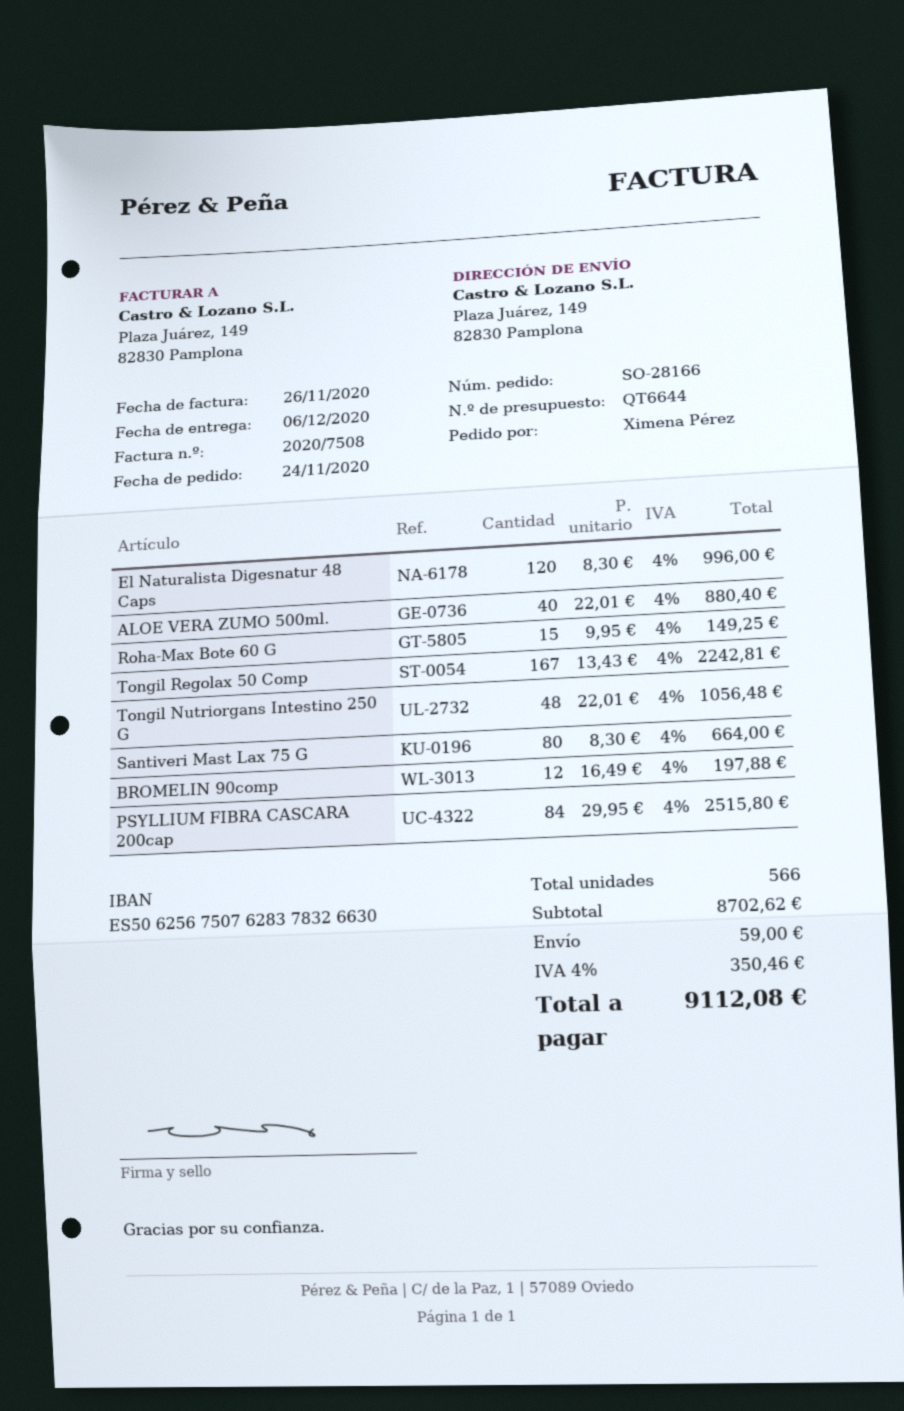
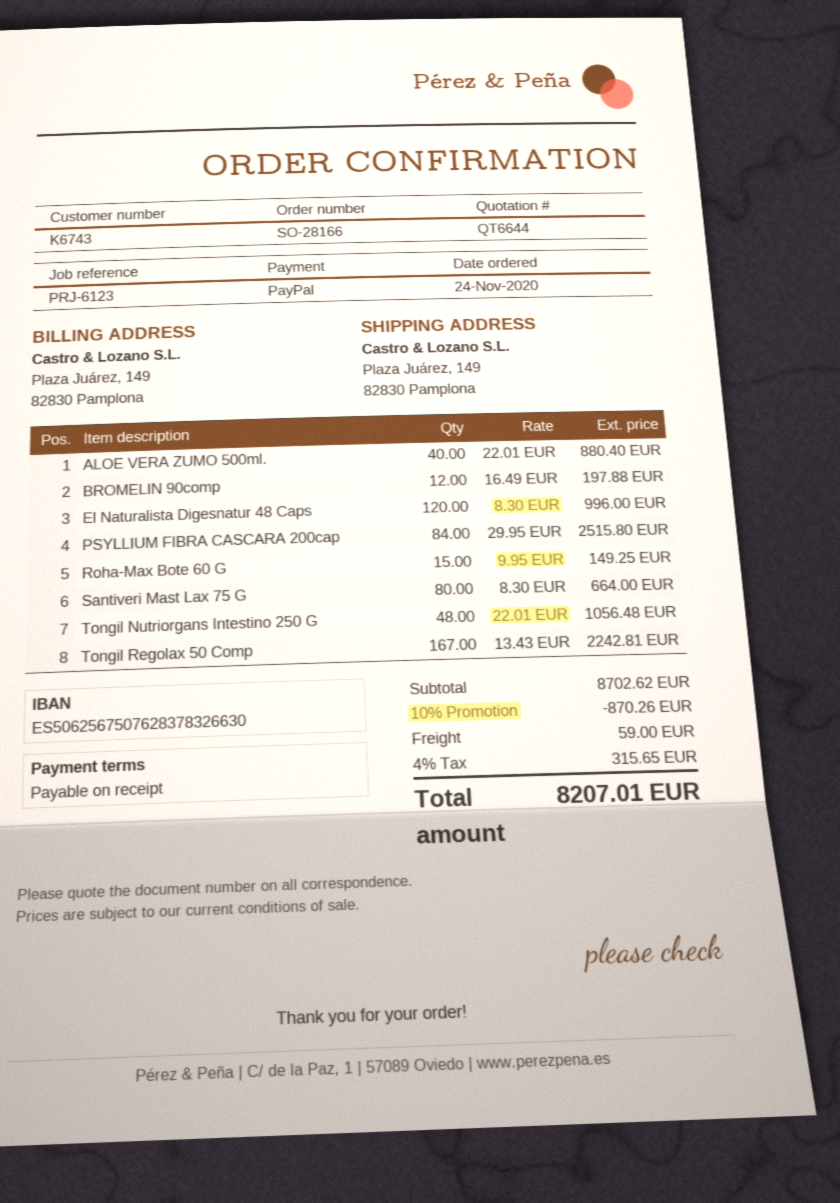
discount: none -> 10% = 870.26
tax: 4% = 350.46 -> 4% = 315.65
total: 9112.08 -> 8207.01

